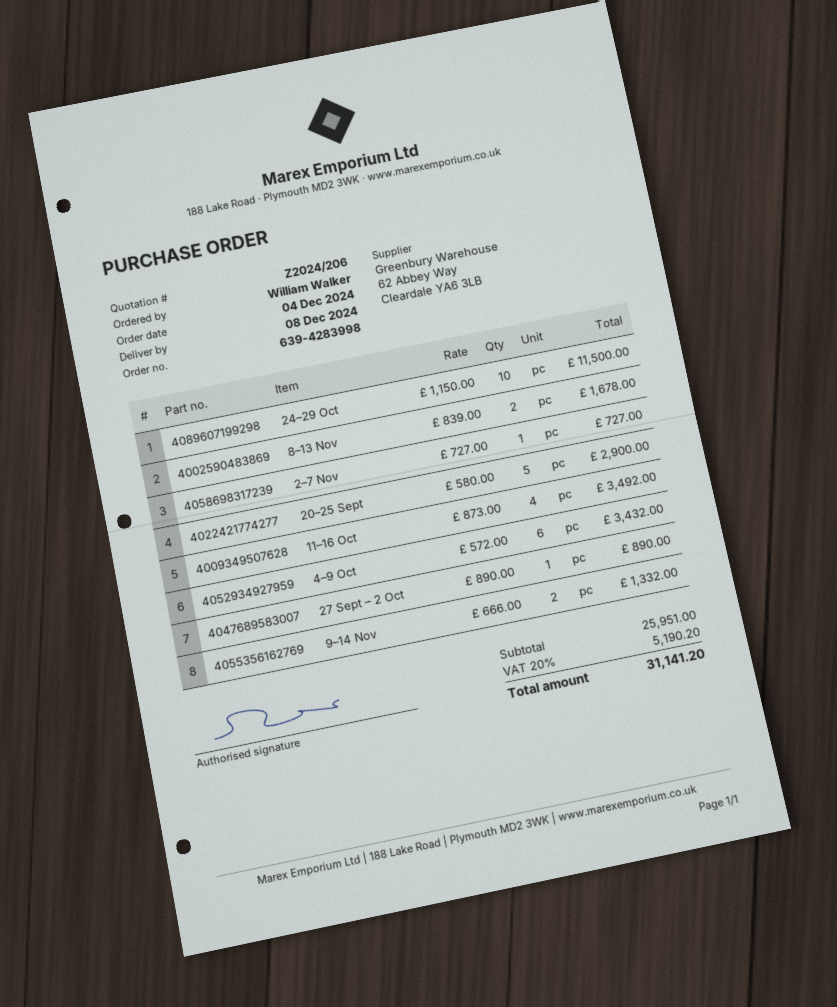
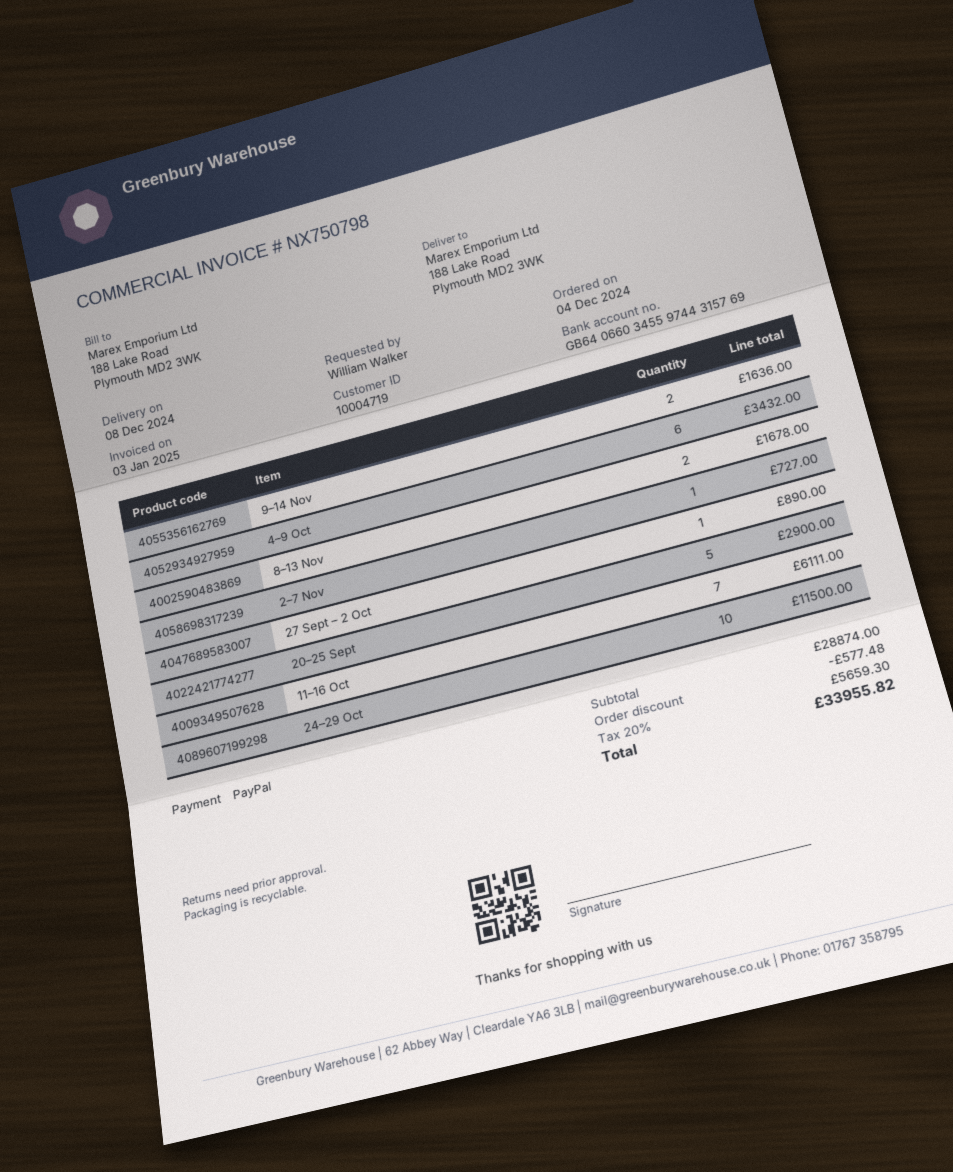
11–16 Oct: 4 for 3492.00 -> 7 for 6111.00
9–14 Nov: 2 for 1332.00 -> 2 for 1636.00
subtotal: 25951.00 -> 28874.00
discount: none -> 577.48
tax: 20% = 5190.20 -> 20% = 5659.30
total: 31141.20 -> 33955.82

